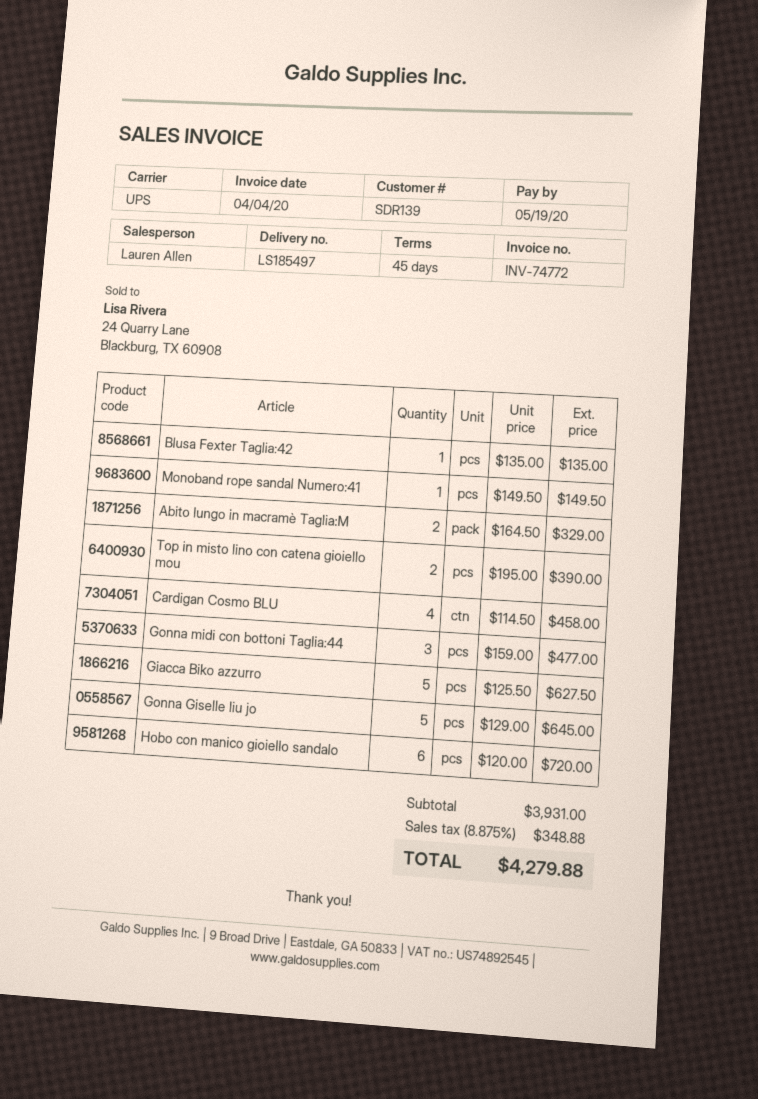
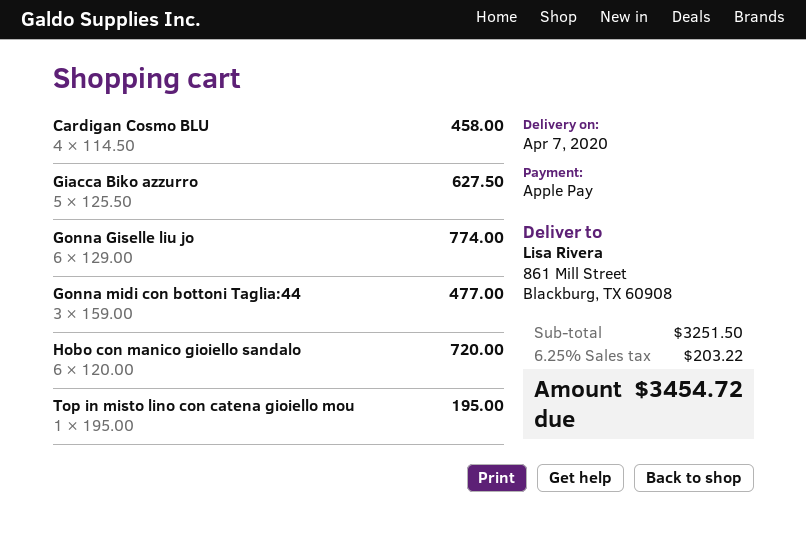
Blusa Fexter Taglia:42: 1 x 135.00 = 135.00 -> none
Monoband rope sandal Numero:41: 1 x 149.50 = 149.50 -> none
Abito lungo in macramè Taglia:M: 2 x 164.50 = 329.00 -> none
Top in misto lino con catena gioiello mou: 2 x 195.00 = 390.00 -> 1 x 195.00 = 195.00
Gonna Giselle liu jo: 5 x 129.00 = 645.00 -> 6 x 129.00 = 774.00
subtotal: 3931.00 -> 3251.50
tax: 8.875% = 348.88 -> 6.25% = 203.22
total: 4279.88 -> 3454.72

